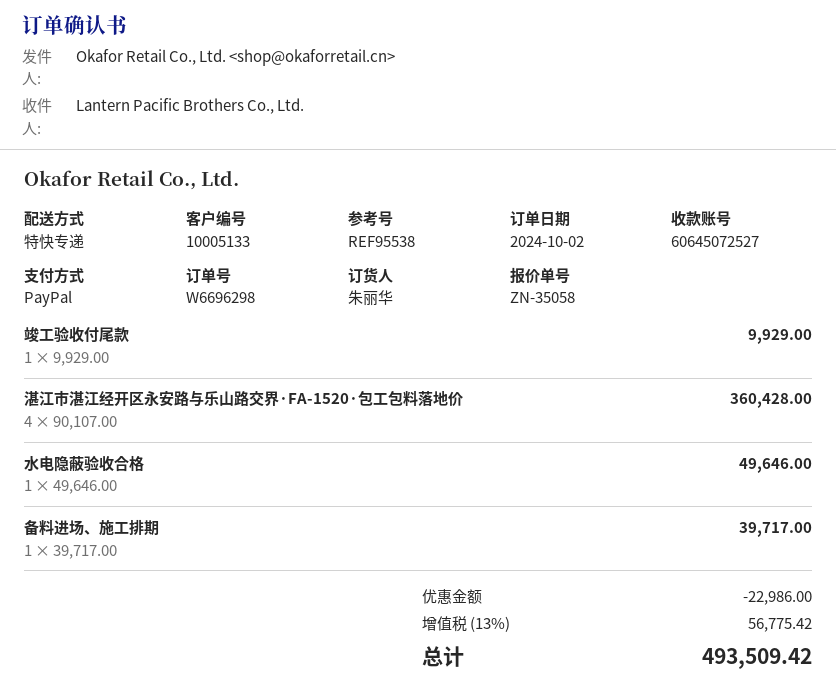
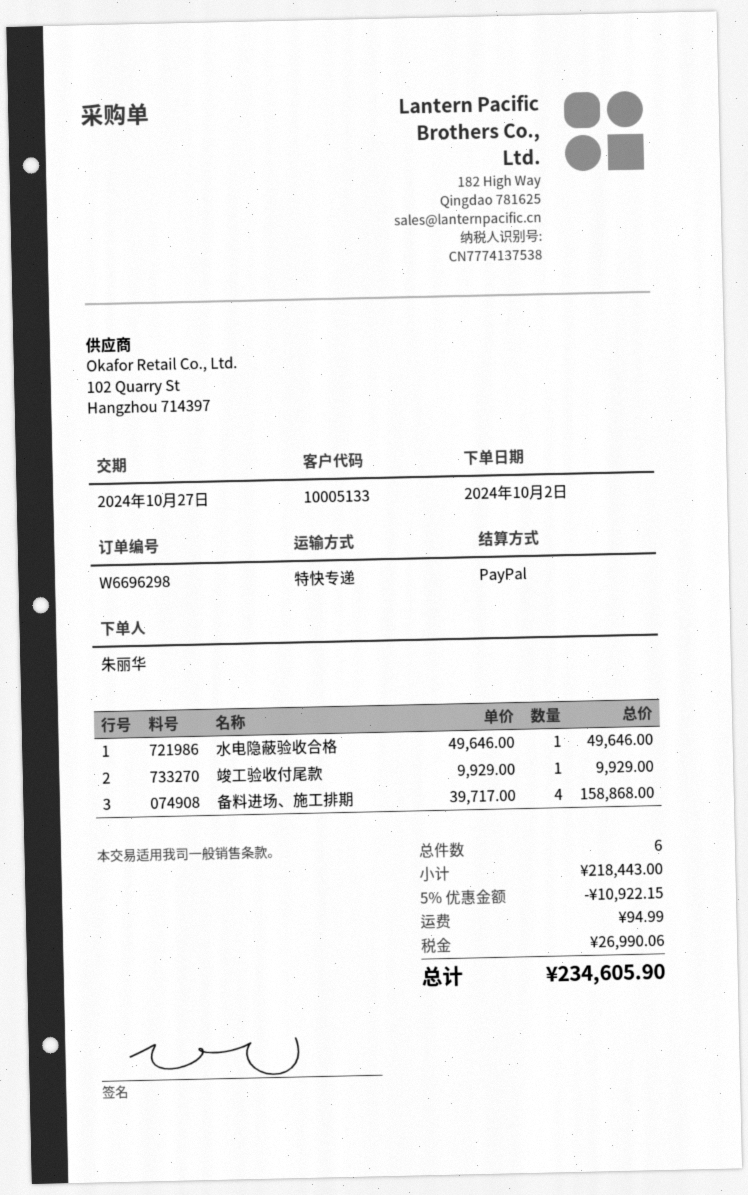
湛江市湛江经开区永安路与乐山路交界·FA-1520·包工包料落地价: 4 x 90107.00 = 360428.00 -> none
备料进场、施工排期: 1 x 39717.00 = 39717.00 -> 4 x 39717.00 = 158868.00
discount: 22986.00 -> 10922.15
shipping: none -> 94.99
tax: 56775.42 -> 26990.06
total: 493509.42 -> 234605.90

